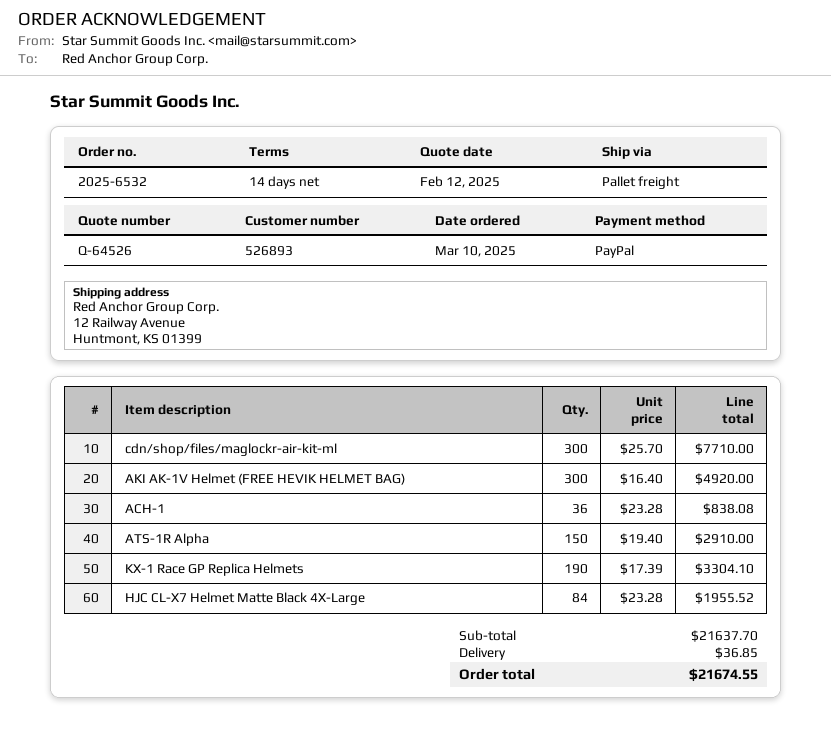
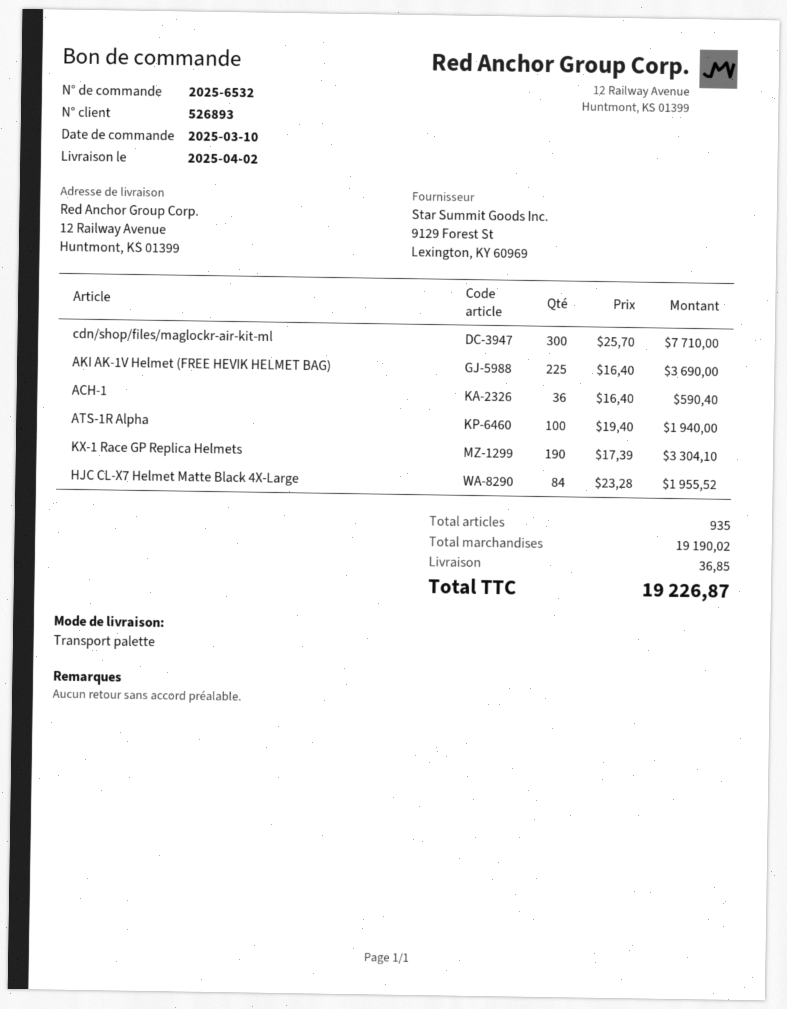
AKI AK-1V Helmet (FREE HEVIK HELMET BAG): 300 x 16.40 = 4920.00 -> 225 x 16.40 = 3690.00
ACH-1: 36 x 23.28 = 838.08 -> 36 x 16.40 = 590.40
ATS-1R Alpha: 150 x 19.40 = 2910.00 -> 100 x 19.40 = 1940.00
subtotal: 21637.70 -> 19190.02
total: 21674.55 -> 19226.87

